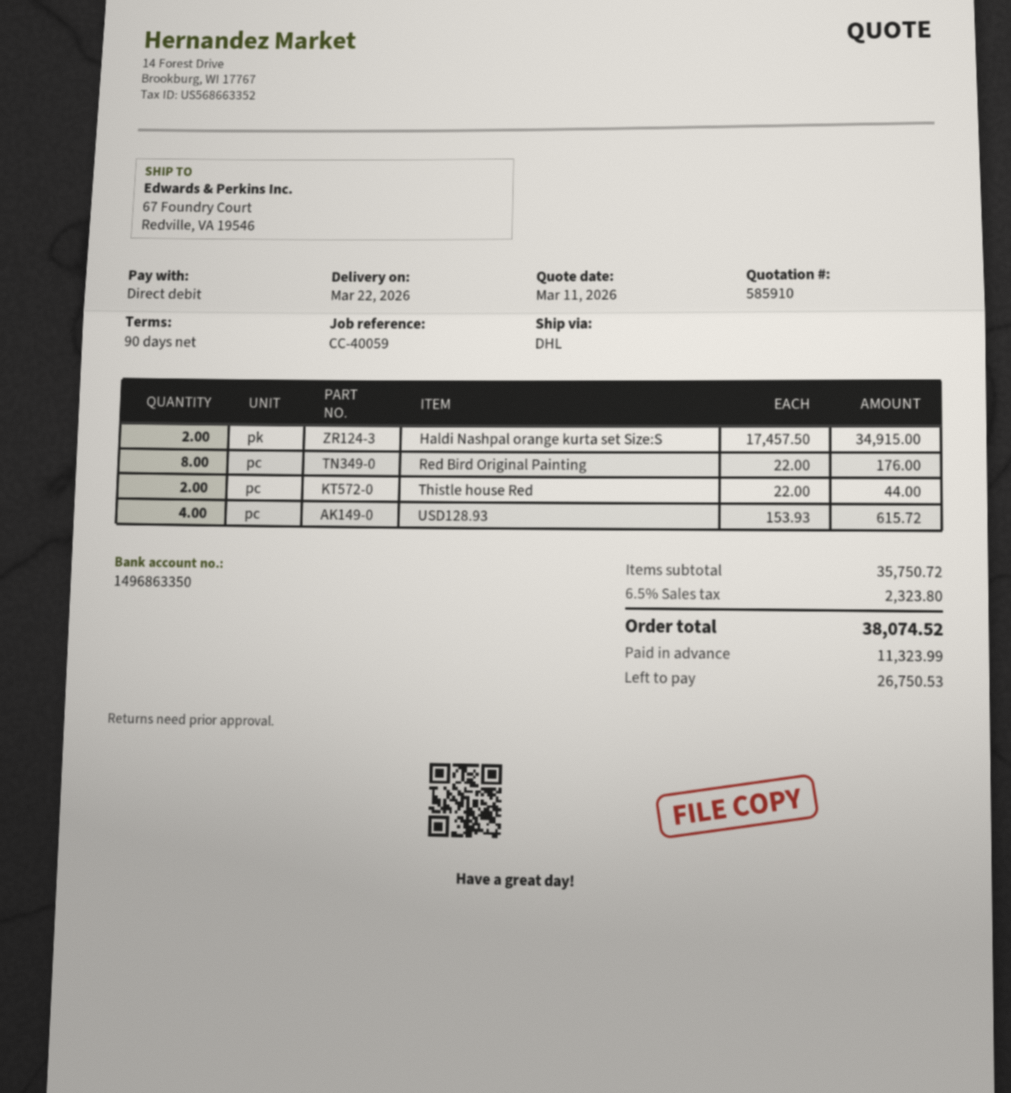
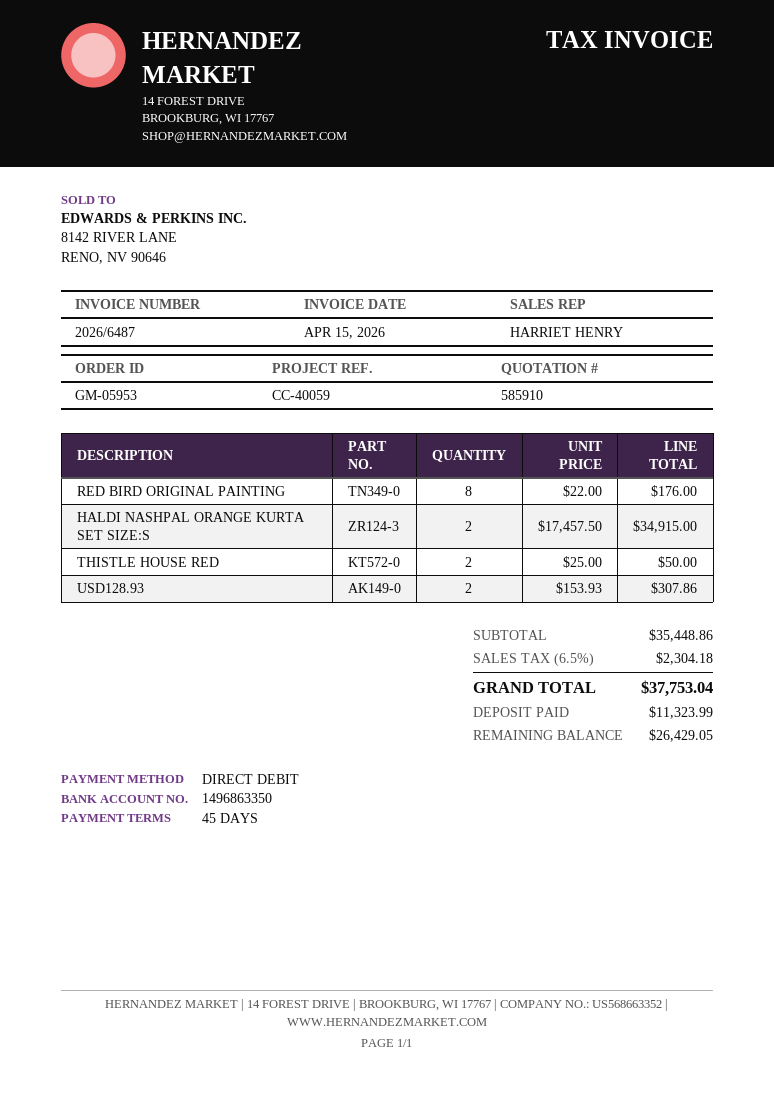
payment terms: 90 days -> 45 days
Thistle house Red: 2 x 22.00 = 44.00 -> 2 x 25.00 = 50.00
USD128.93: 4 x 153.93 = 615.72 -> 2 x 153.93 = 307.86
subtotal: 35750.72 -> 35448.86
tax: 6.5% = 2323.80 -> 6.5% = 2304.18
total: 38074.52 -> 37753.04
balance: 26750.53 -> 26429.05

